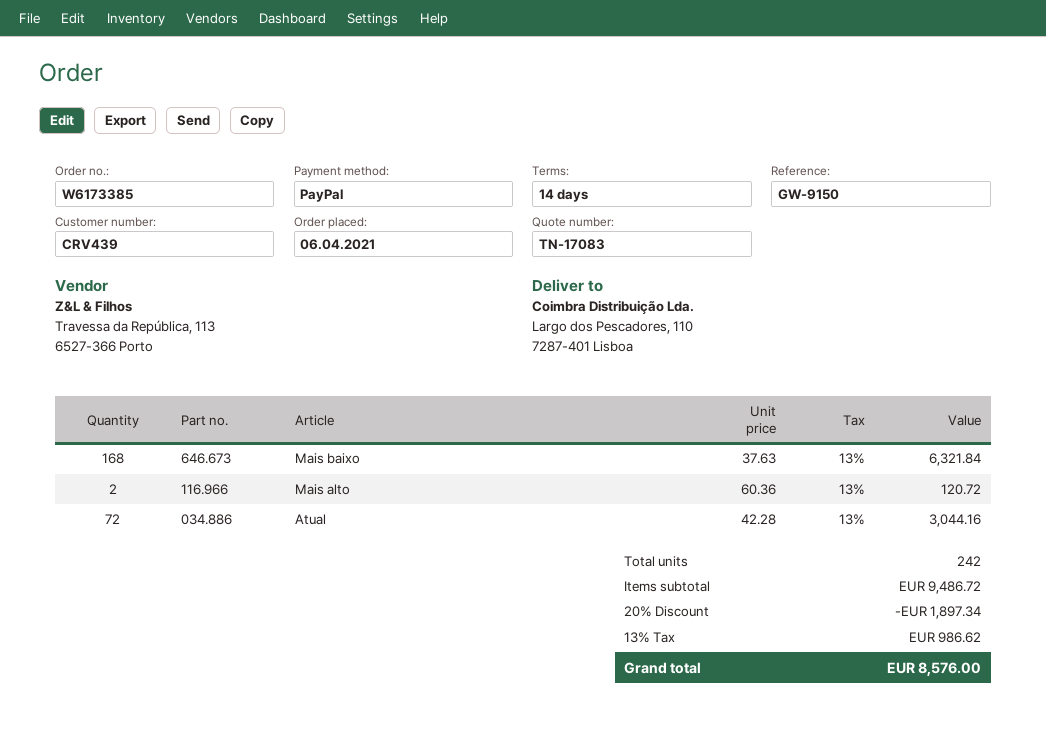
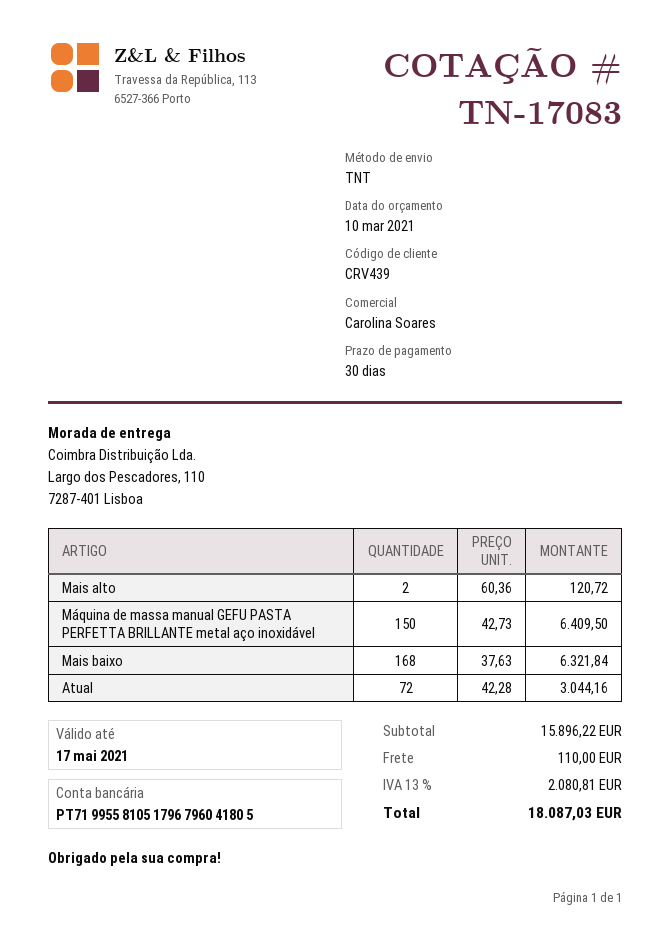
payment terms: 14 days -> 30 days
Máquina de massa manual GEFU PASTA PERFETTA BRILLANTE metal aço inoxidável: none -> 150 x 42.73 = 6409.50
subtotal: 9486.72 -> 15896.22
discount: 20% = 1897.34 -> none
shipping: none -> 110.00
tax: 13% = 986.62 -> 13% = 2080.81
total: 8576.00 -> 18087.03

